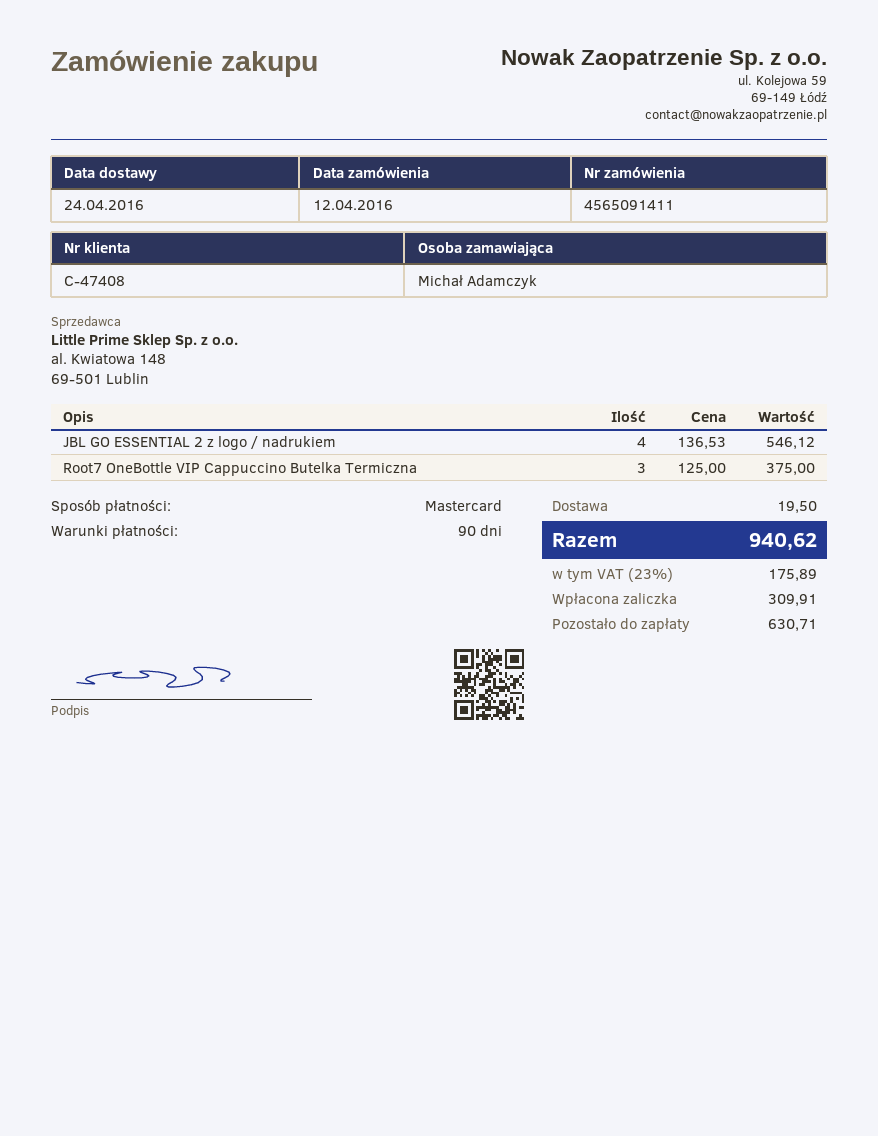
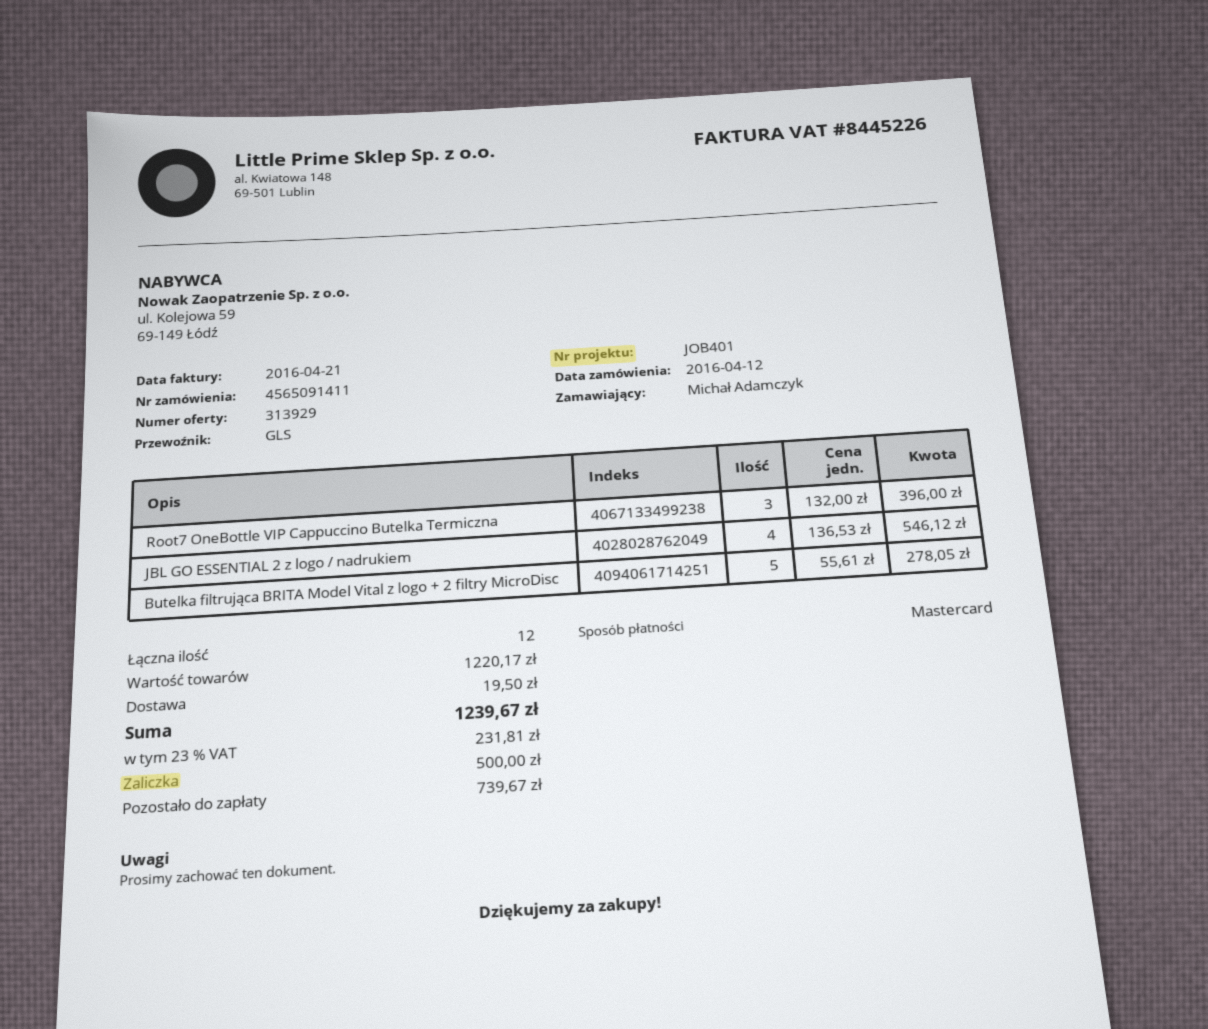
Root7 OneBottle VIP Cappuccino Butelka Termiczna: 3 x 125.00 = 375.00 -> 3 x 132.00 = 396.00
Butelka filtrująca BRITA Model Vital z logo + 2 filtry MicroDisc: none -> 5 x 55.61 = 278.05
tax: 23% = 175.89 -> 23% = 231.81
total: 940.62 -> 1239.67
deposit: 309.91 -> 500.00
balance: 630.71 -> 739.67

